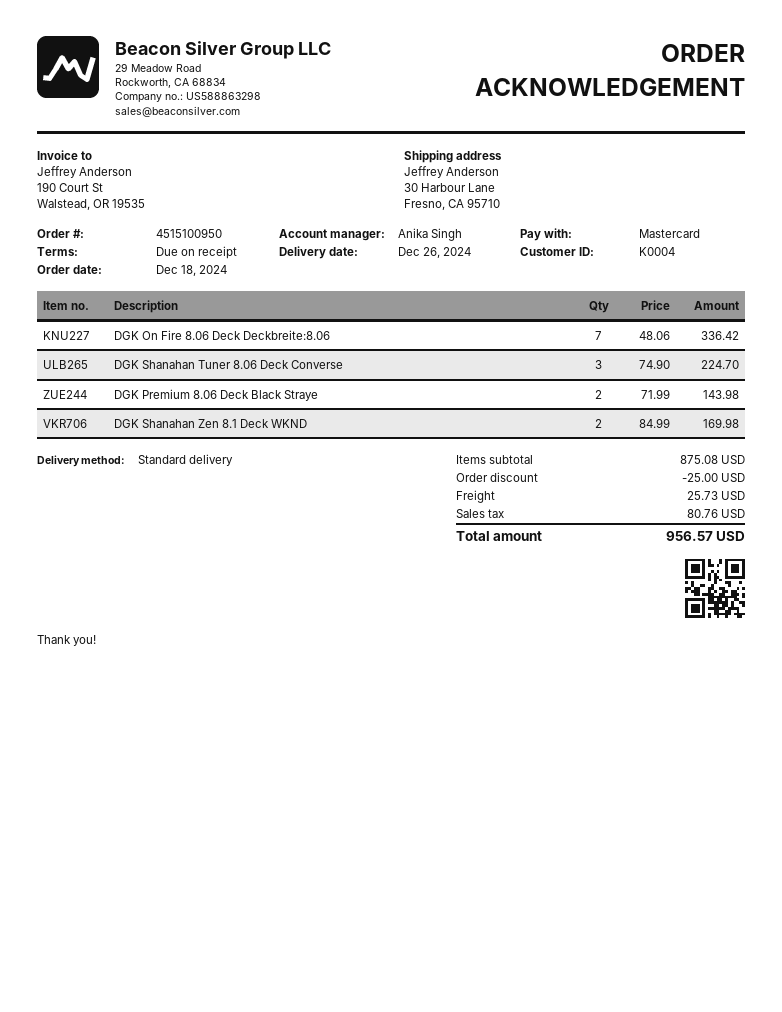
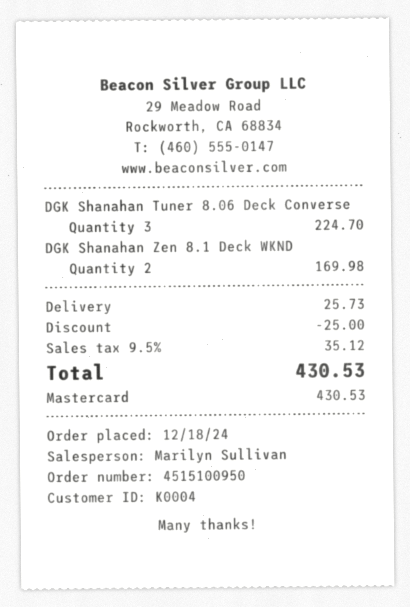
sales rep: Anika Singh -> Marilyn Sullivan
DGK On Fire 8.06 Deck Deckbreite:8.06: 7 for 336.42 -> none
DGK Premium 8.06 Deck Black Straye: 2 for 143.98 -> none
tax: 80.76 -> 35.12
total: 956.57 -> 430.53

